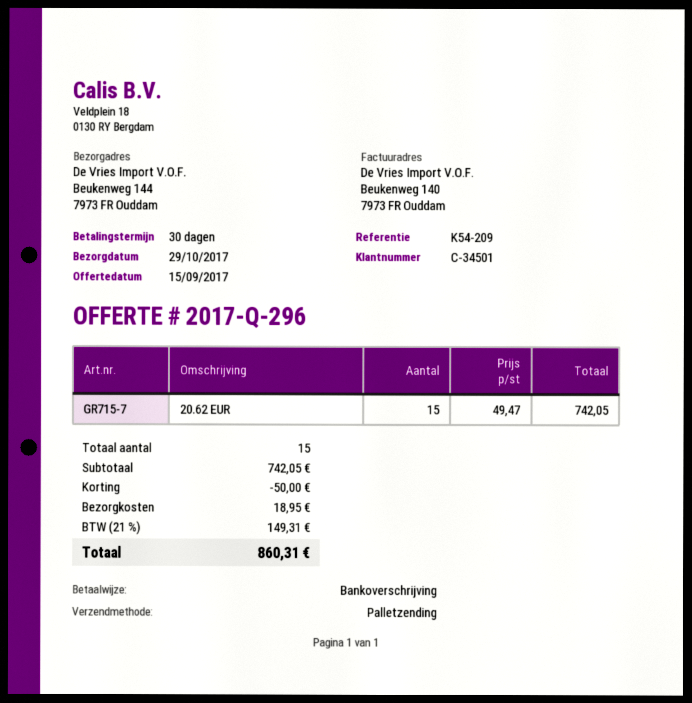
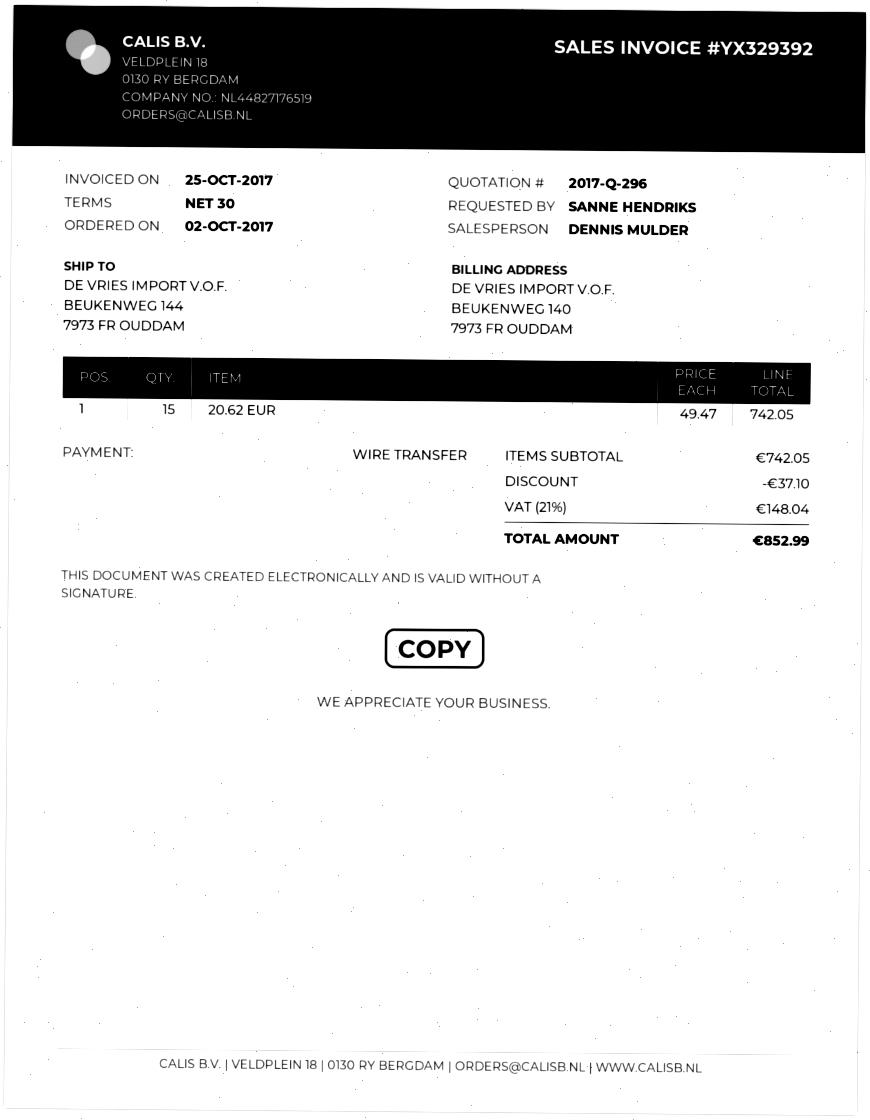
discount: 50.00 -> 37.10
shipping: 18.95 -> none
tax: 21% = 149.31 -> 21% = 148.04
total: 860.31 -> 852.99

